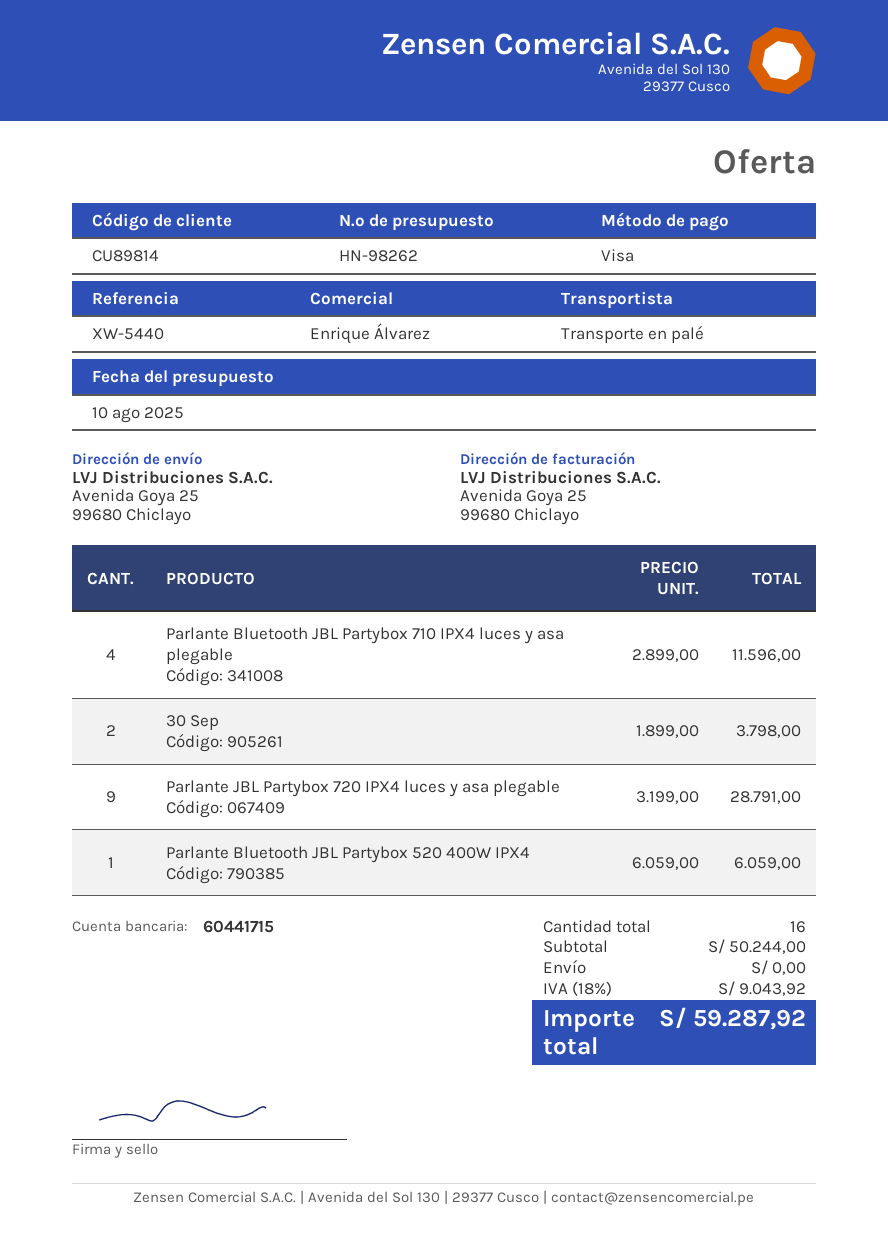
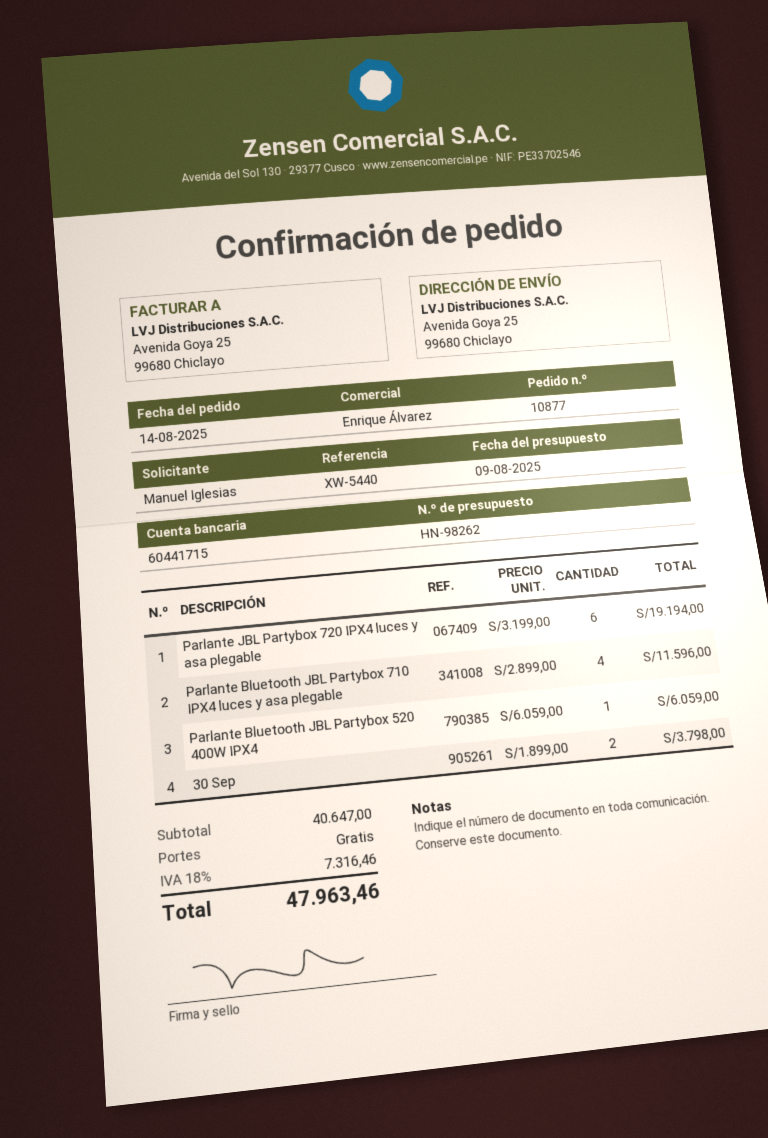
quote date: 2025-08-10 -> 2025-08-09
Parlante JBL Partybox 720 IPX4 luces y asa plegable: 9 x 3199.00 = 28791.00 -> 6 x 3199.00 = 19194.00
subtotal: 50244.00 -> 40647.00
tax: 18% = 9043.92 -> 18% = 7316.46
total: 59287.92 -> 47963.46

